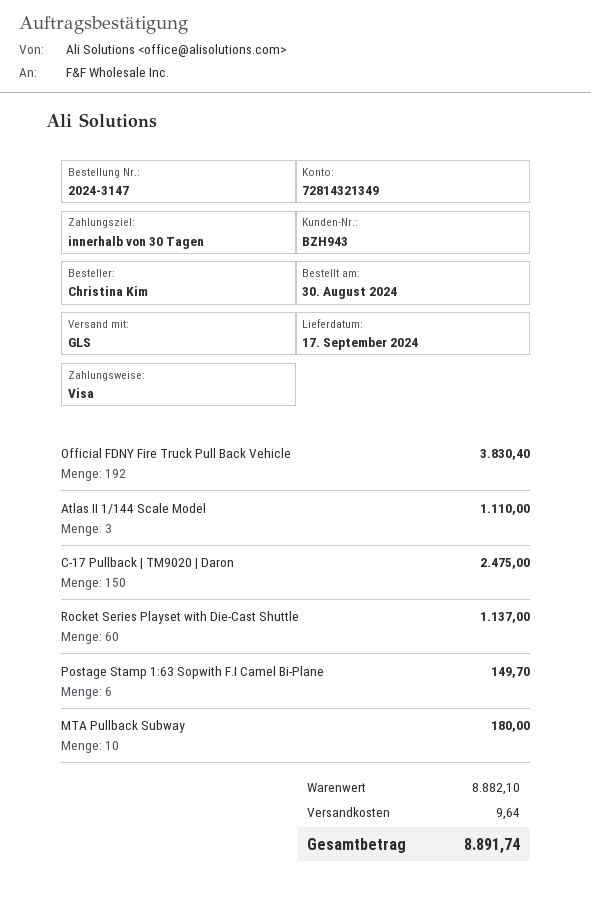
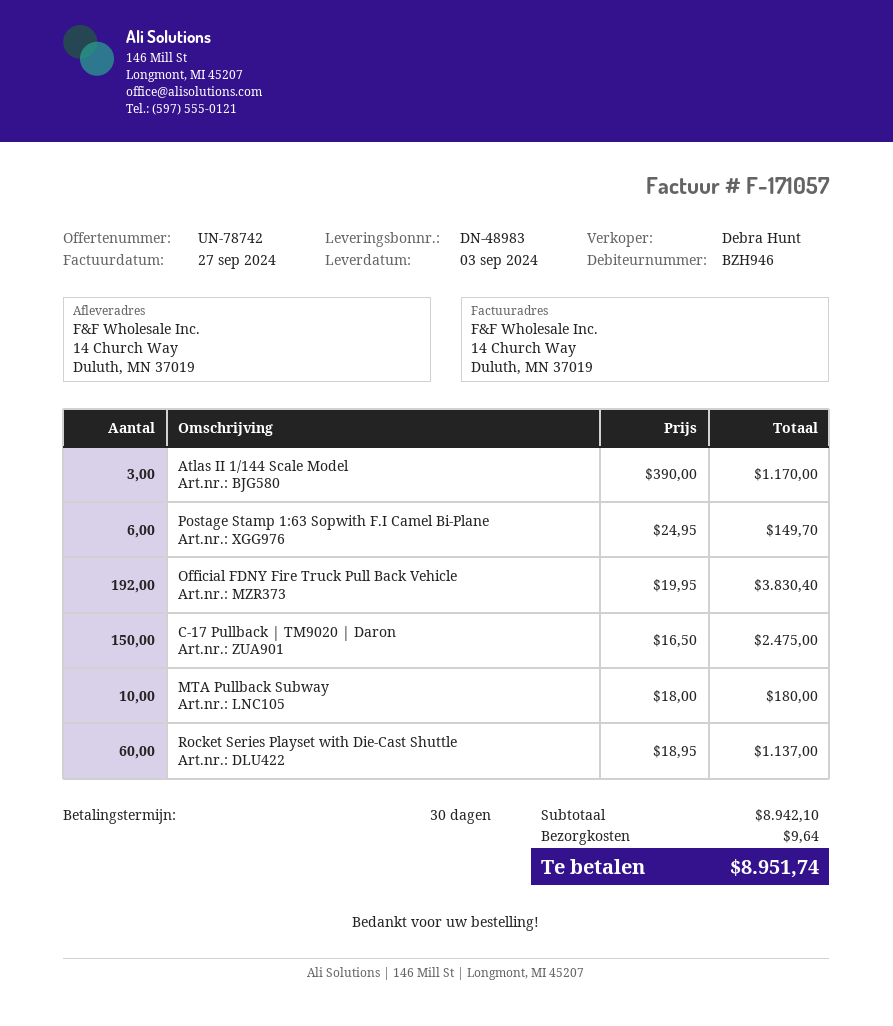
delivery date: 2024-09-17 -> 2024-09-03
customer number: BZH943 -> BZH946
Atlas II 1/144 Scale Model: 3 for 1110.00 -> 3 for 1170.00
subtotal: 8882.10 -> 8942.10
total: 8891.74 -> 8951.74

